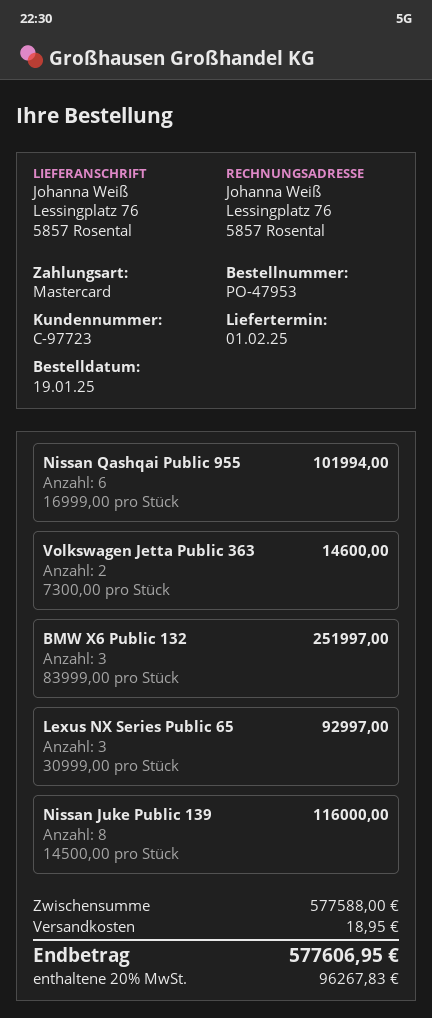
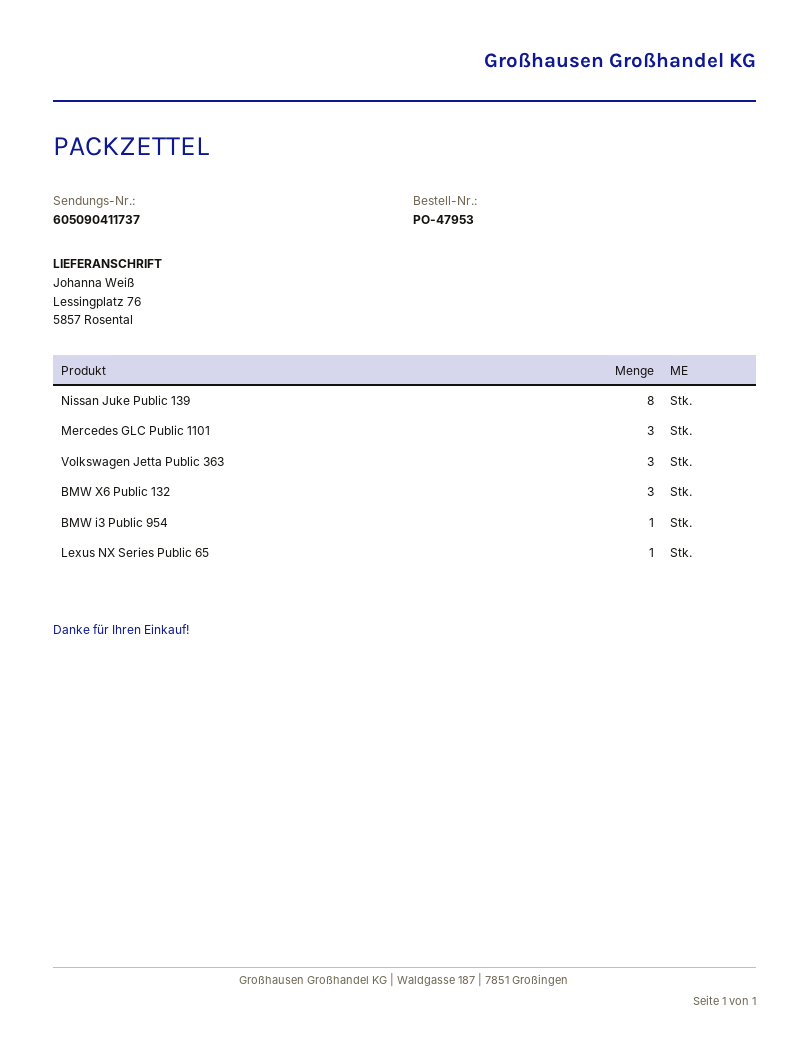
Nissan Qashqai Public 955: 6 -> none
Volkswagen Jetta Public 363: 2 -> 3
Lexus NX Series Public 65: 3 -> 1
Mercedes GLC Public 1101: none -> 3
BMW i3 Public 954: none -> 1

